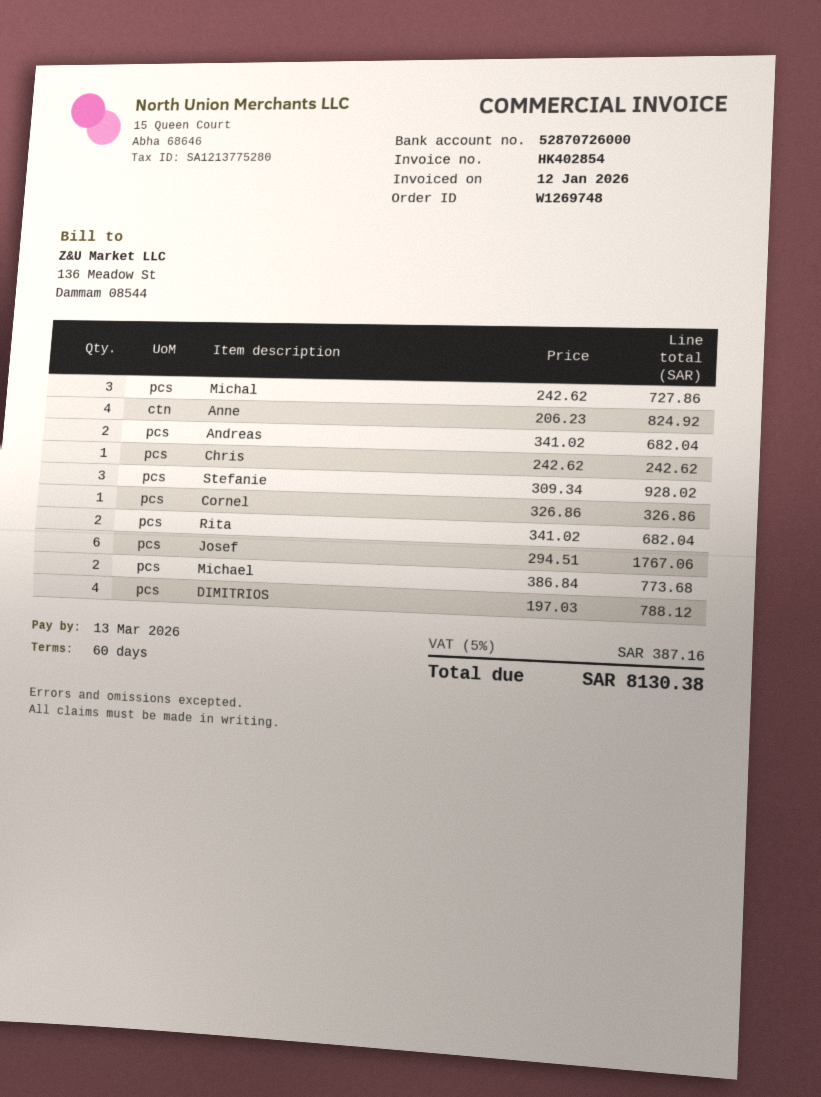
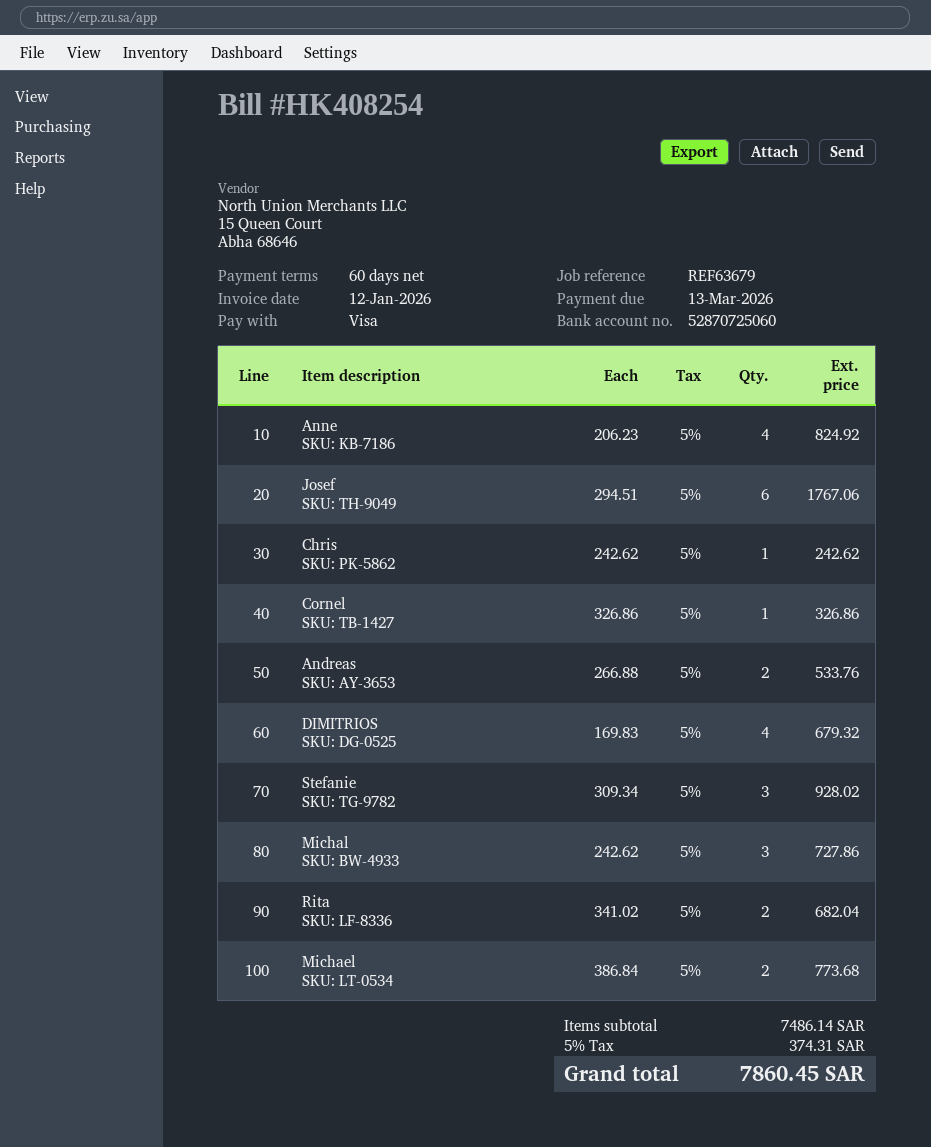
invoice number: HK402854 -> HK408254
bank account: 52870726000 -> 52870725060
Andreas: 2 x 341.02 = 682.04 -> 2 x 266.88 = 533.76
DIMITRIOS: 4 x 197.03 = 788.12 -> 4 x 169.83 = 679.32
tax: 5% = 387.16 -> 5% = 374.31
total: 8130.38 -> 7860.45

